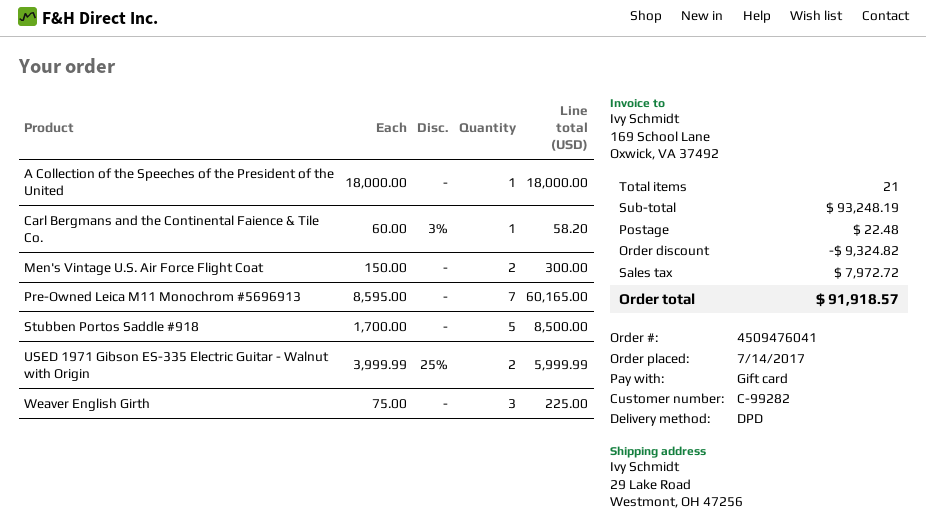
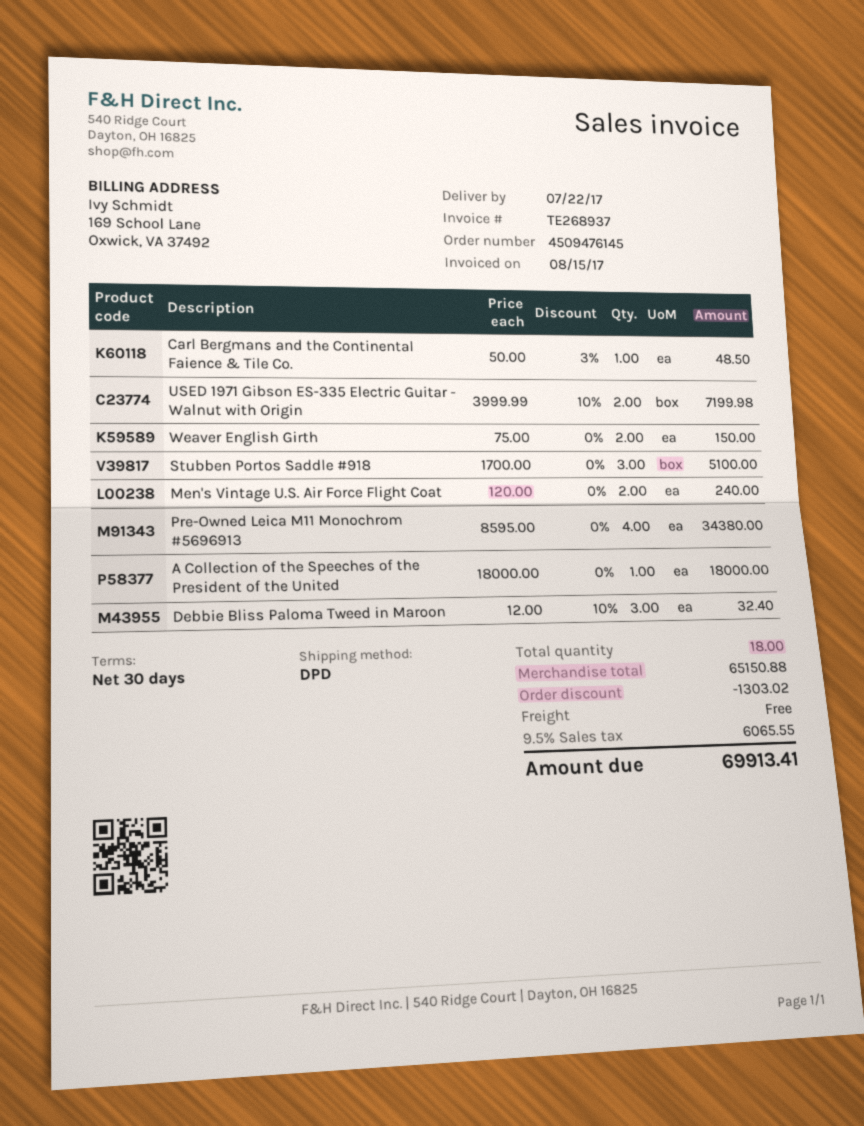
order number: 4509476041 -> 4509476145
Carl Bergmans and the Continental Faience & Tile Co.: 1 x 60.00 - 3% = 58.20 -> 1 x 50.00 - 3% = 48.50
Men's Vintage U.S. Air Force Flight Coat: 2 x 150.00 = 300.00 -> 2 x 120.00 = 240.00
Pre-Owned Leica M11 Monochrom #5696913: 7 x 8595.00 = 60165.00 -> 4 x 8595.00 = 34380.00
Stubben Portos Saddle #918: 5 x 1700.00 = 8500.00 -> 3 x 1700.00 = 5100.00
USED 1971 Gibson ES-335 Electric Guitar - Walnut with Origin: 2 x 3999.99 - 25% = 5999.99 -> 2 x 3999.99 - 10% = 7199.98
Weaver English Girth: 3 x 75.00 = 225.00 -> 2 x 75.00 = 150.00
Debbie Bliss Paloma Tweed in Maroon: none -> 3 x 12.00 - 10% = 32.40
total quantity: 21 -> 18
subtotal: 93248.19 -> 65150.88
discount: 9324.82 -> 1303.02
shipping: 22.48 -> 0.00
tax: 7972.72 -> 6065.55
total: 91918.57 -> 69913.41

